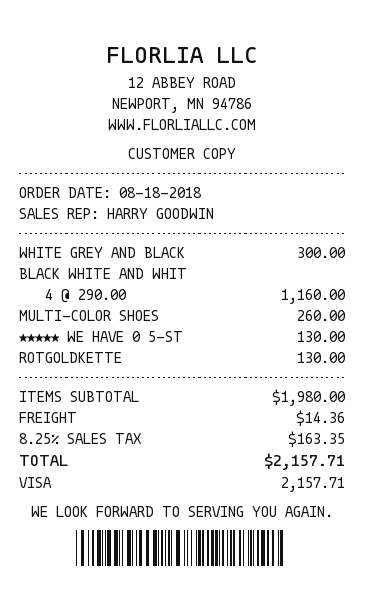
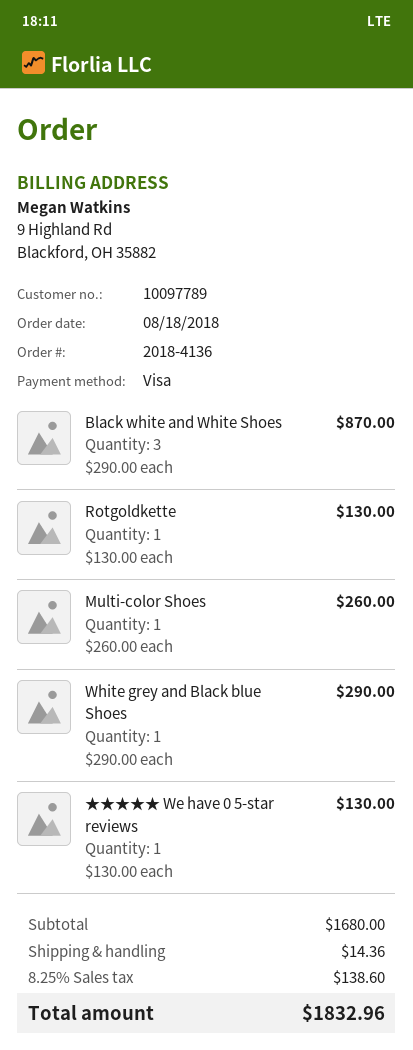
WHITE GREY AND BLACK: 1 x 300.00 = 300.00 -> 1 x 290.00 = 290.00
BLACK WHITE AND WHIT: 4 x 290.00 = 1160.00 -> 3 x 290.00 = 870.00
subtotal: 1980.00 -> 1680.00
tax: 8.25% = 163.35 -> 8.25% = 138.60
total: 2157.71 -> 1832.96

